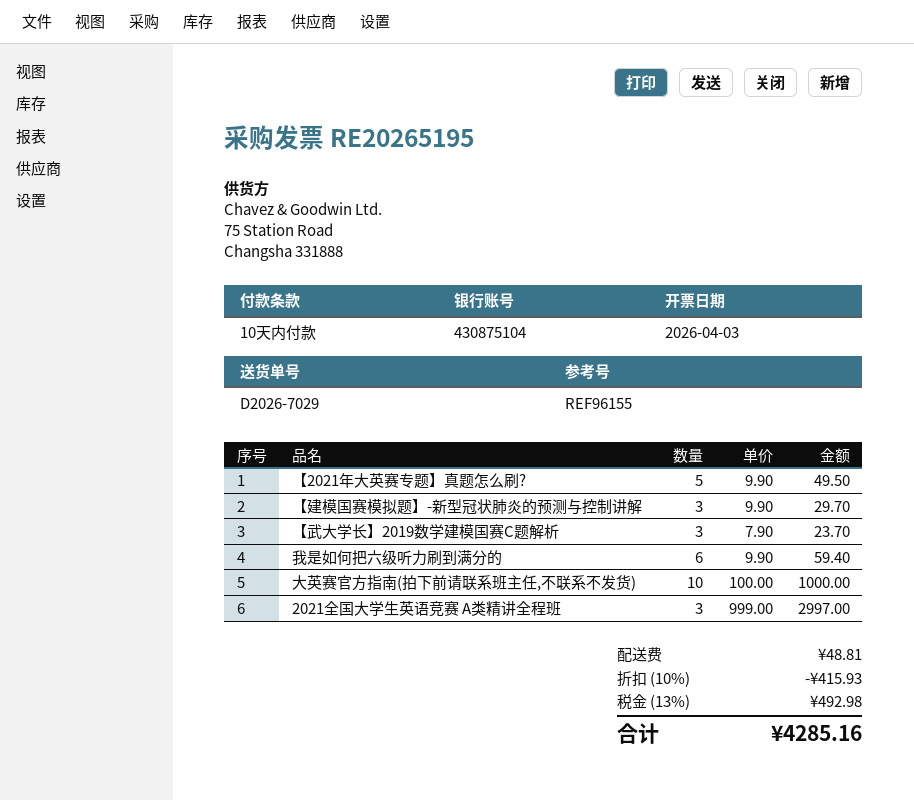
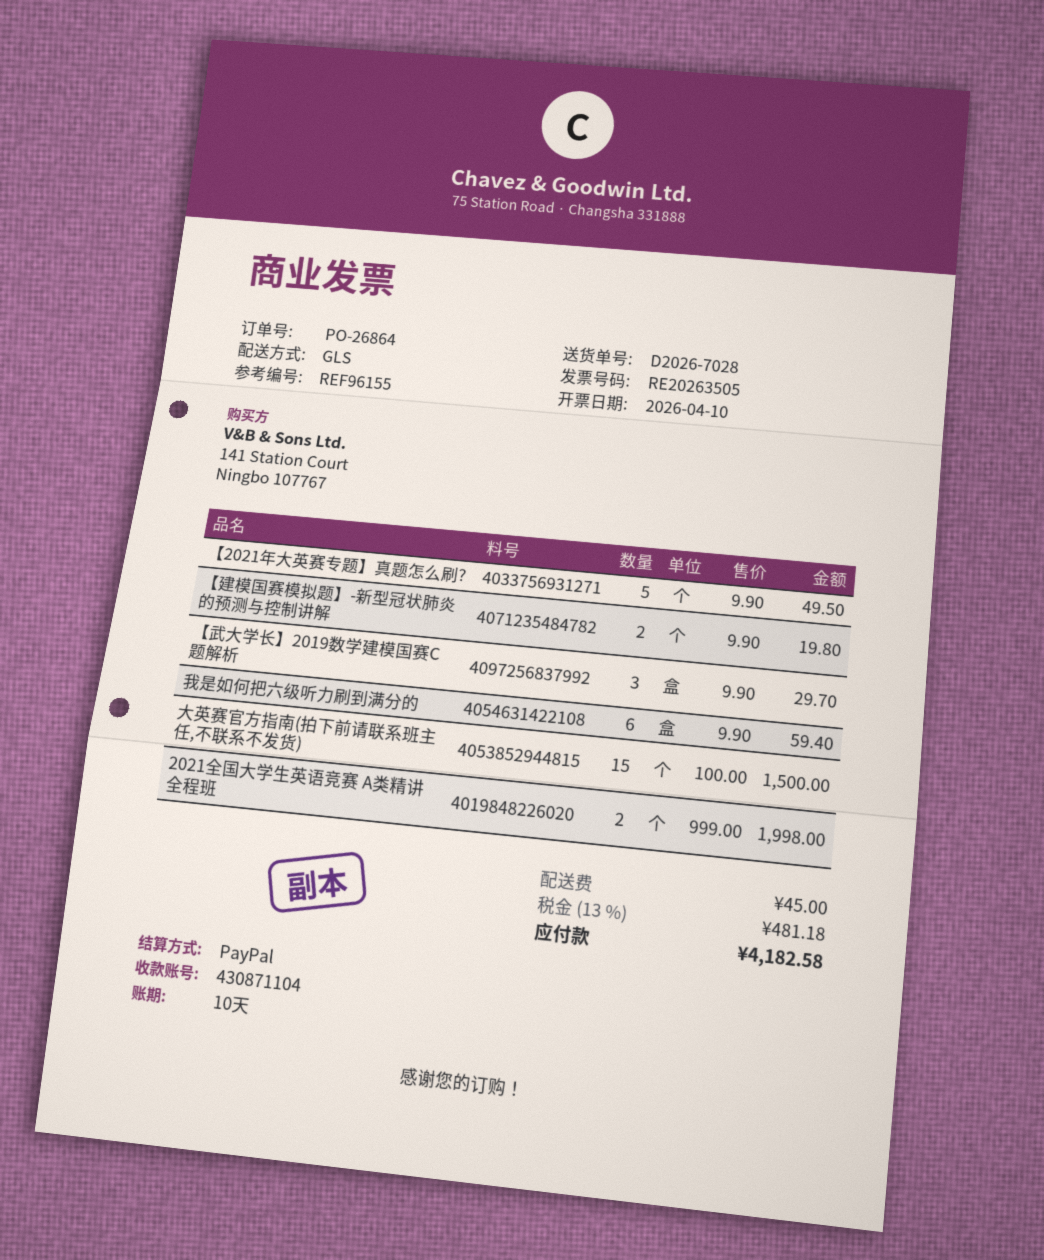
delivery note number: D2026-7029 -> D2026-7028
invoice number: RE20265195 -> RE20263505
invoice date: 2026-04-03 -> 2026-04-10
bank account: 430875104 -> 430871104
【建模国赛模拟题】-新型冠状肺炎的预测与控制讲解: 3 x 9.90 = 29.70 -> 2 x 9.90 = 19.80
【武大学长】2019数学建模国赛C题解析: 3 x 7.90 = 23.70 -> 3 x 9.90 = 29.70
大英赛官方指南(拍下前请联系班主任,不联系不发货): 10 x 100.00 = 1000.00 -> 15 x 100.00 = 1500.00
2021全国大学生英语竞赛 A类精讲全程班: 3 x 999.00 = 2997.00 -> 2 x 999.00 = 1998.00
discount: 10% = 415.93 -> none
shipping: 48.81 -> 45.00
tax: 13% = 492.98 -> 13% = 481.18
total: 4285.16 -> 4182.58

